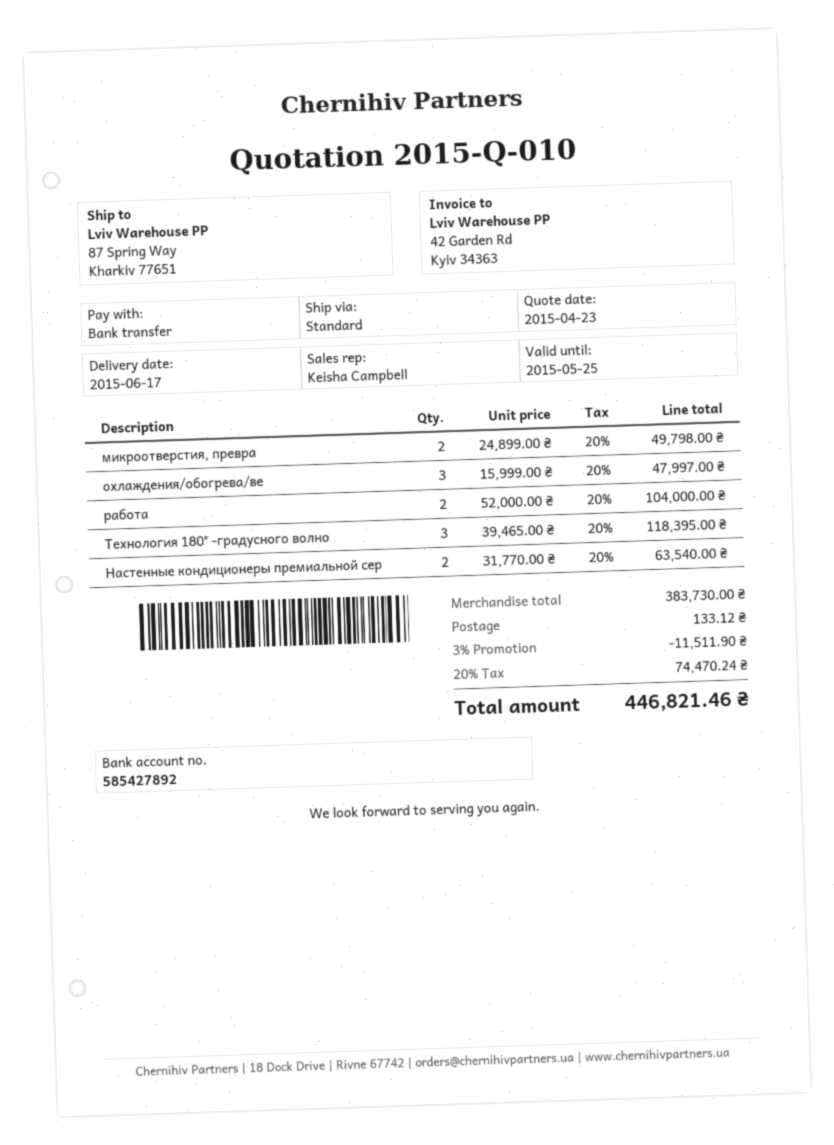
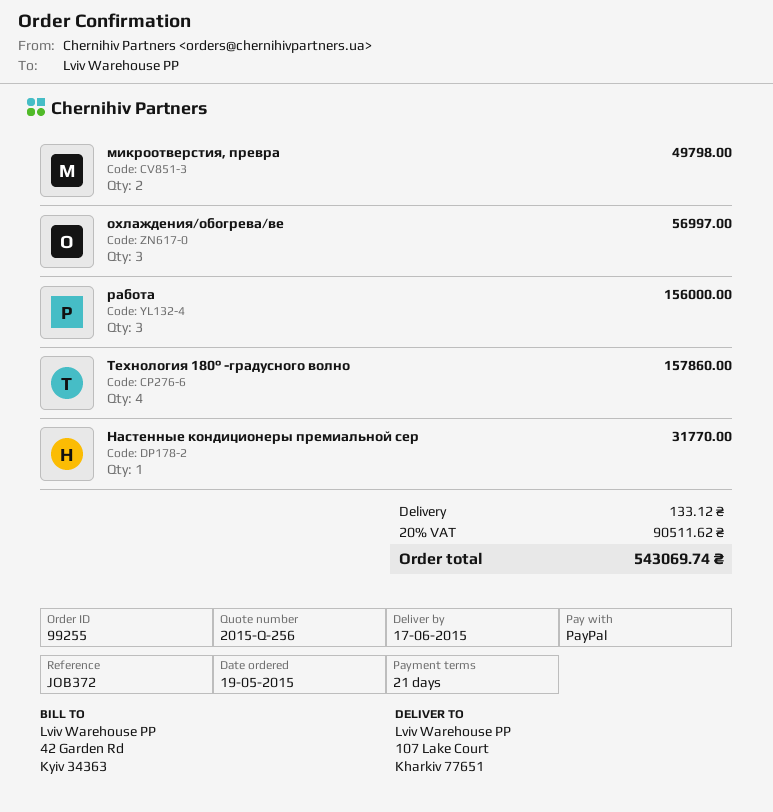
quote number: 2015-Q-010 -> 2015-Q-256
payment method: bank transfer -> PayPal
ship to: 87 Spring Way, Kharkiv 77651 -> 107 Lake Court, Kharkiv 77651
охлаждения/обогрева/ве: 3 for 47997.00 -> 3 for 56997.00
работа: 2 for 104000.00 -> 3 for 156000.00
Технология 180° -градусного волно: 3 for 118395.00 -> 4 for 157860.00
Настенные кондиционеры премиальной сер: 2 for 63540.00 -> 1 for 31770.00
discount: 3% = 11511.90 -> none
tax: 20% = 74470.24 -> 20% = 90511.62
total: 446821.46 -> 543069.74

